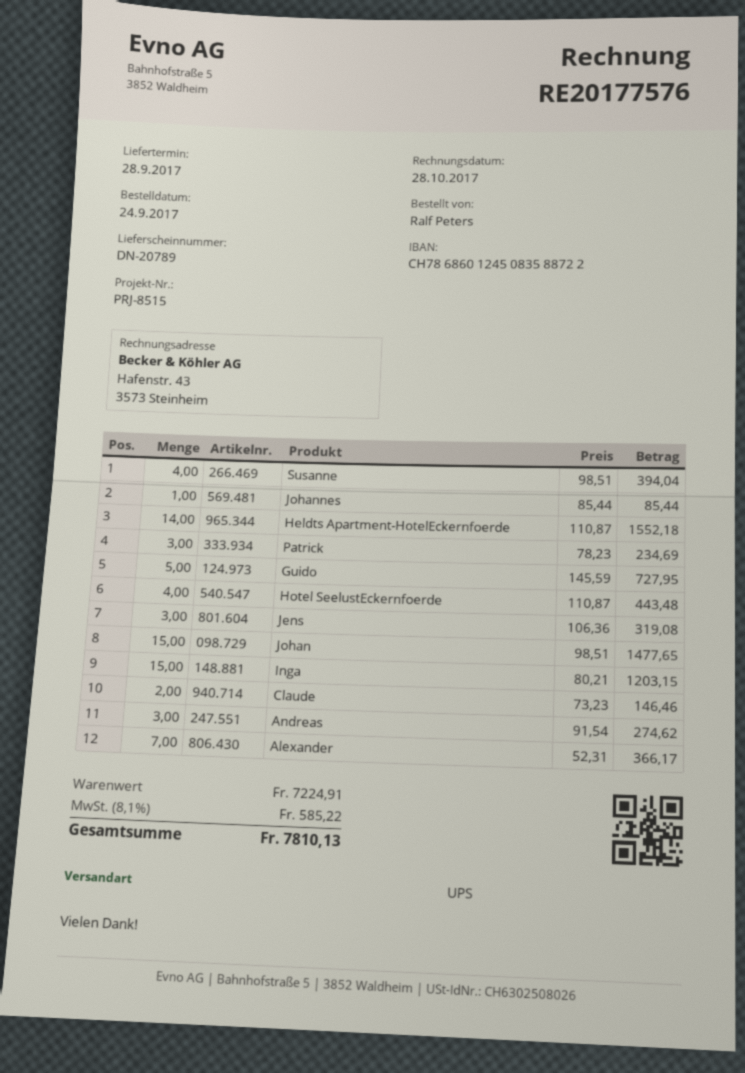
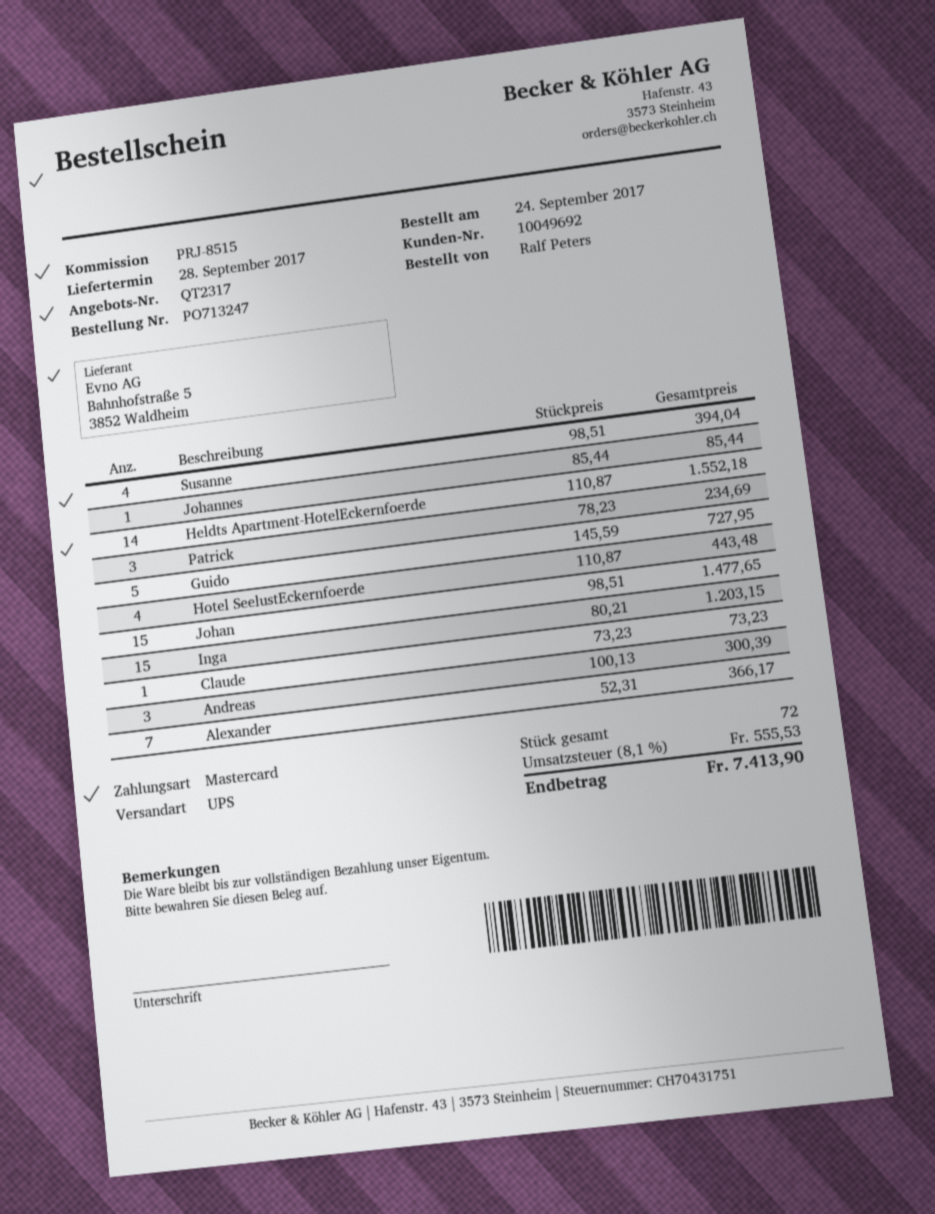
Jens: 3 x 106.36 = 319.08 -> none
Claude: 2 x 73.23 = 146.46 -> 1 x 73.23 = 73.23
Andreas: 3 x 91.54 = 274.62 -> 3 x 100.13 = 300.39
tax: 8.1% = 585.22 -> 8.1% = 555.53
total: 7810.13 -> 7413.90

